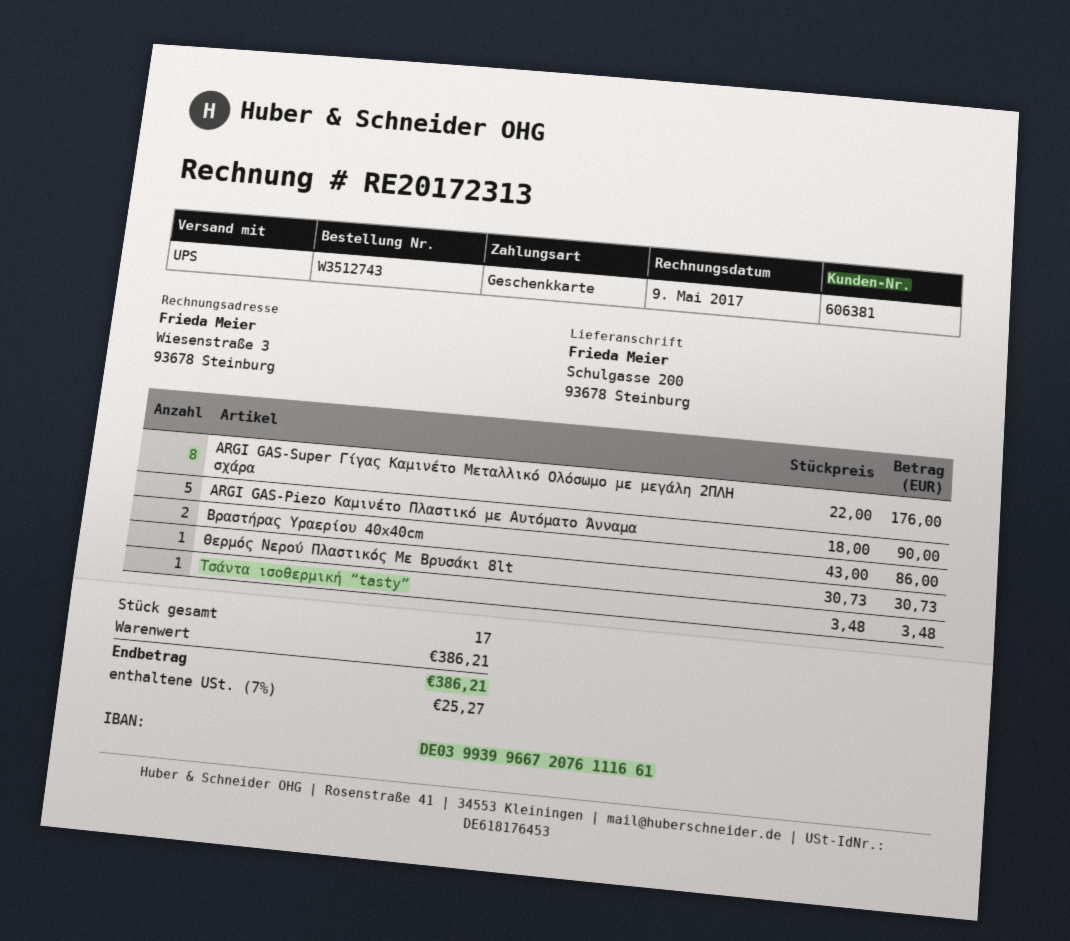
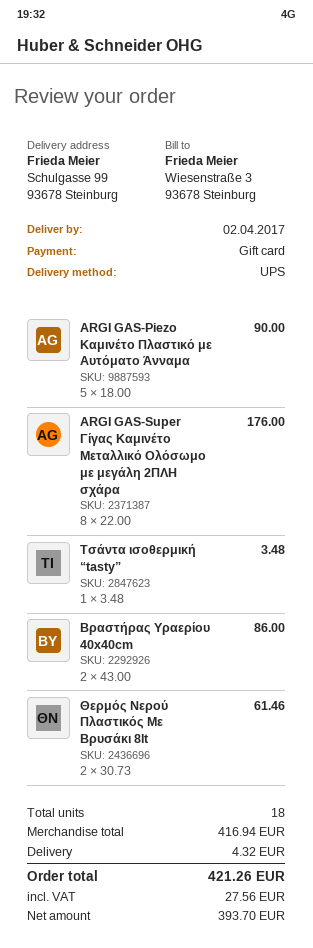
ship to: Schulgasse 200, 93678 Steinburg -> Schulgasse 99, 93678 Steinburg
Θερμός Νερού Πλαστικός Με Βρυσάκι 8lt: 1 x 30.73 = 30.73 -> 2 x 30.73 = 61.46
total quantity: 17 -> 18
subtotal: 386.21 -> 416.94
shipping: none -> 4.32
tax: 25.27 -> 27.56
total: 386.21 -> 421.26

